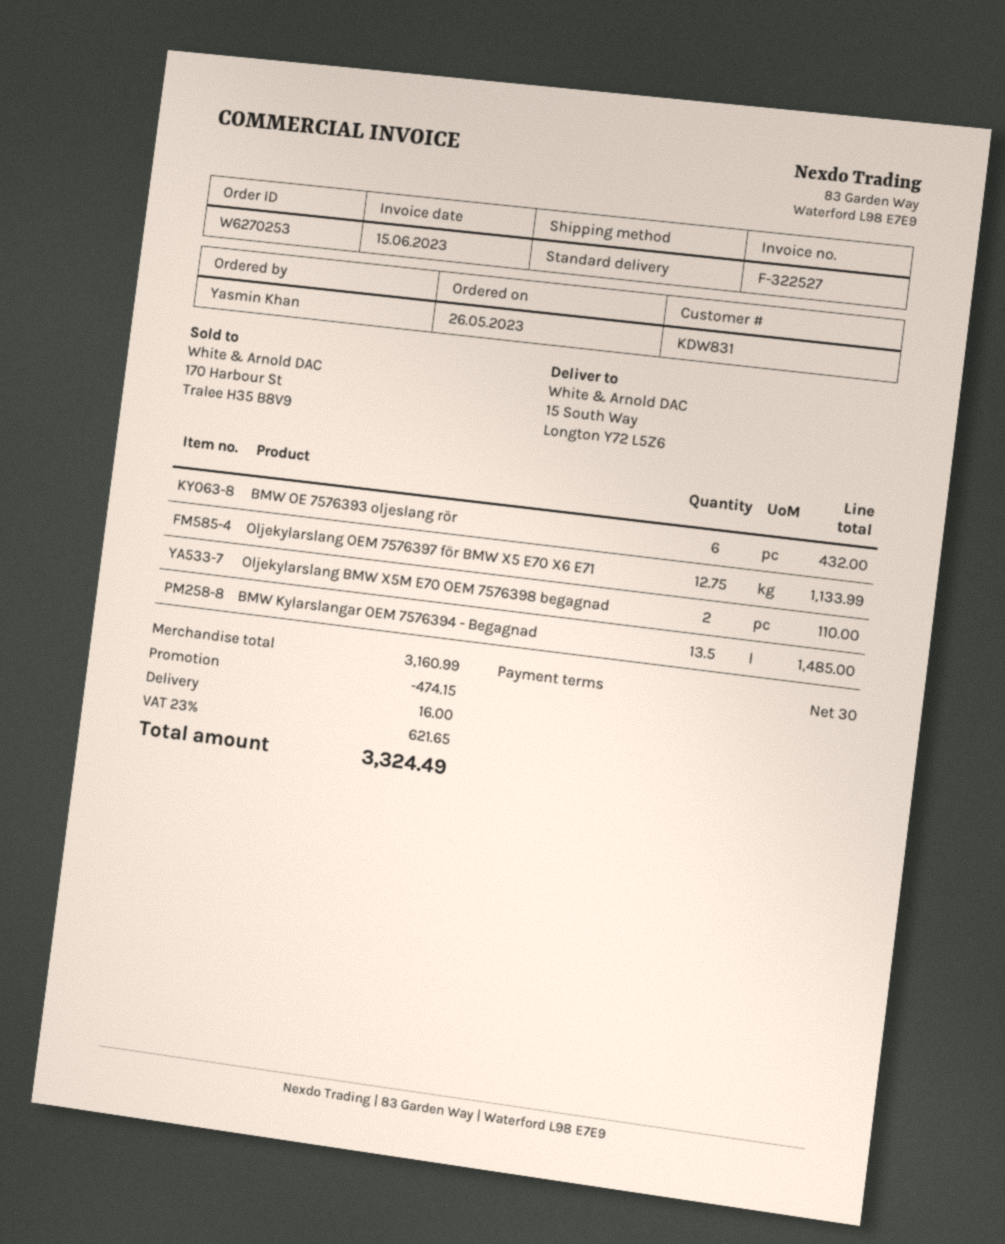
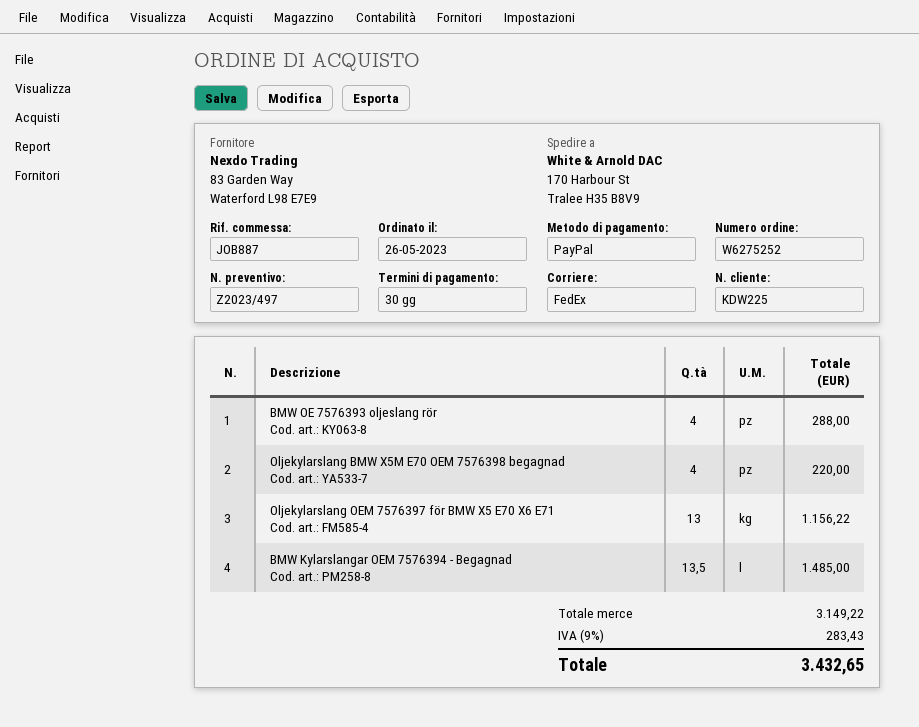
order number: W6270253 -> W6275252
customer number: KDW831 -> KDW225
shipping method: standard -> FedEx
ship to: 15 South Way, Longton Y72 L5Z6 -> 170 Harbour St, Tralee H35 B8V9
BMW OE 7576393 oljeslang rör: 6 for 432.00 -> 4 for 288.00
Oljekylarslang OEM 7576397 för BMW X5 E70 X6 E71: 12.75 for 1133.99 -> 13 for 1156.22
Oljekylarslang BMW X5M E70 OEM 7576398 begagnad: 2 for 110.00 -> 4 for 220.00
subtotal: 3160.99 -> 3149.22
discount: 474.15 -> none
shipping: 16.00 -> none
tax: 23% = 621.65 -> 9% = 283.43
total: 3324.49 -> 3432.65

